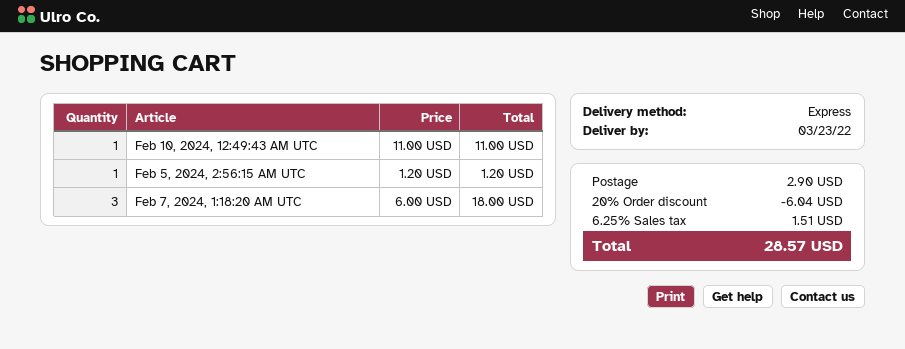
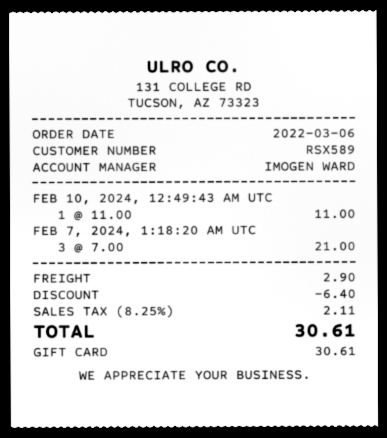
Feb 5, 2024, 2:56:15 AM UTC: 1 x 1.20 = 1.20 -> none
Feb 7, 2024, 1:18:20 AM UTC: 3 x 6.00 = 18.00 -> 3 x 7.00 = 21.00
discount: 6.04 -> 6.40
tax: 6.25% = 1.51 -> 8.25% = 2.11
total: 28.57 -> 30.61

